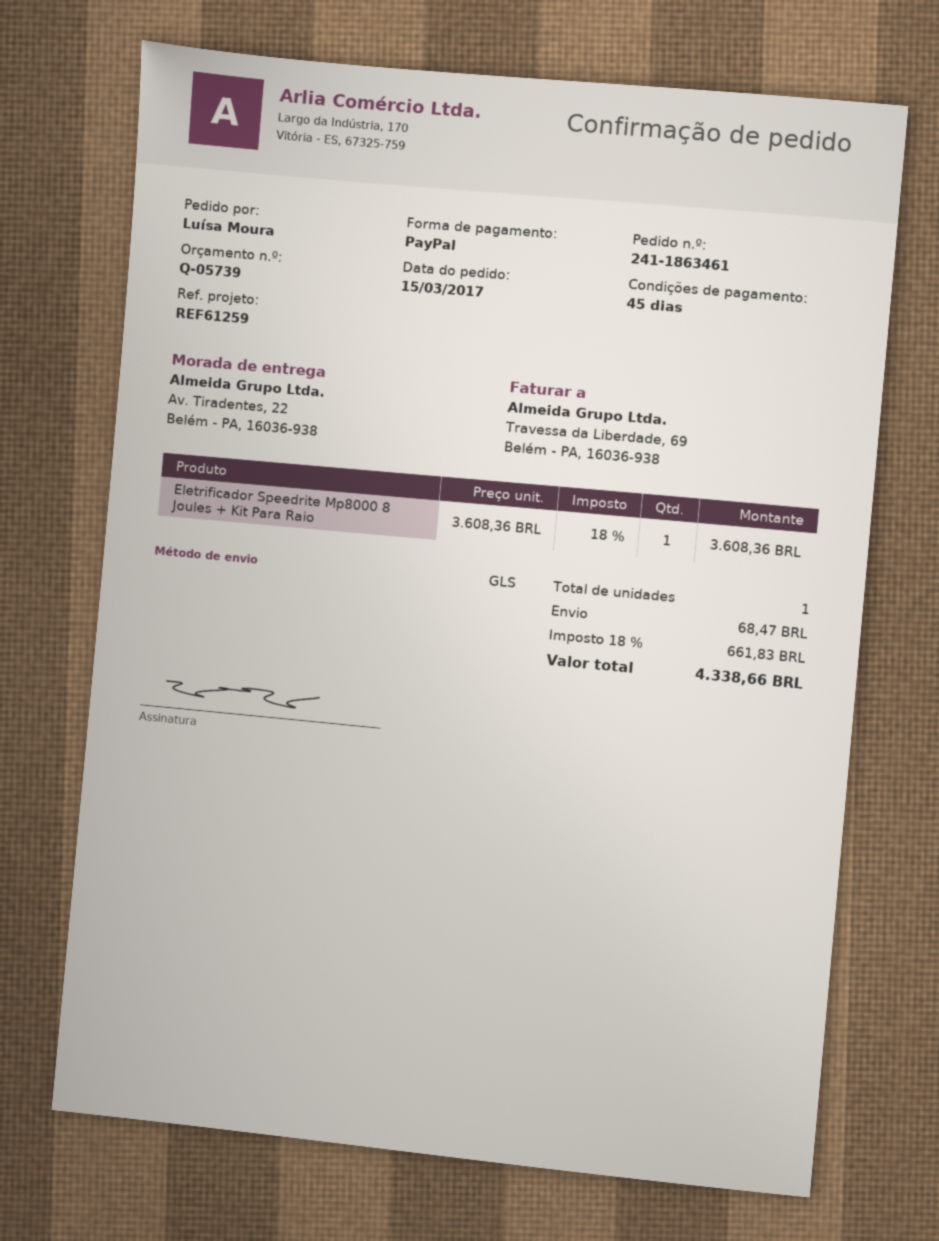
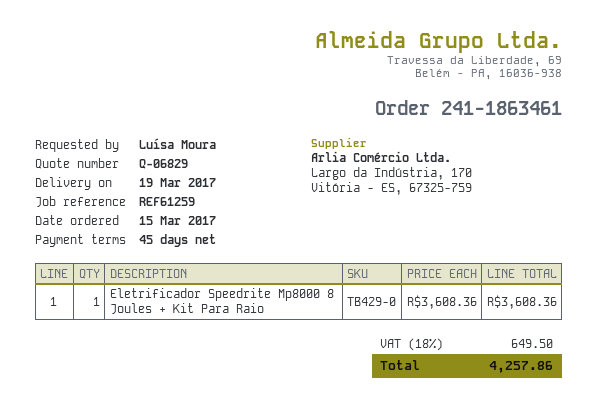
quote number: Q-05739 -> Q-06829
shipping: 68.47 -> none
tax: 18% = 661.83 -> 18% = 649.50
total: 4338.66 -> 4257.86

